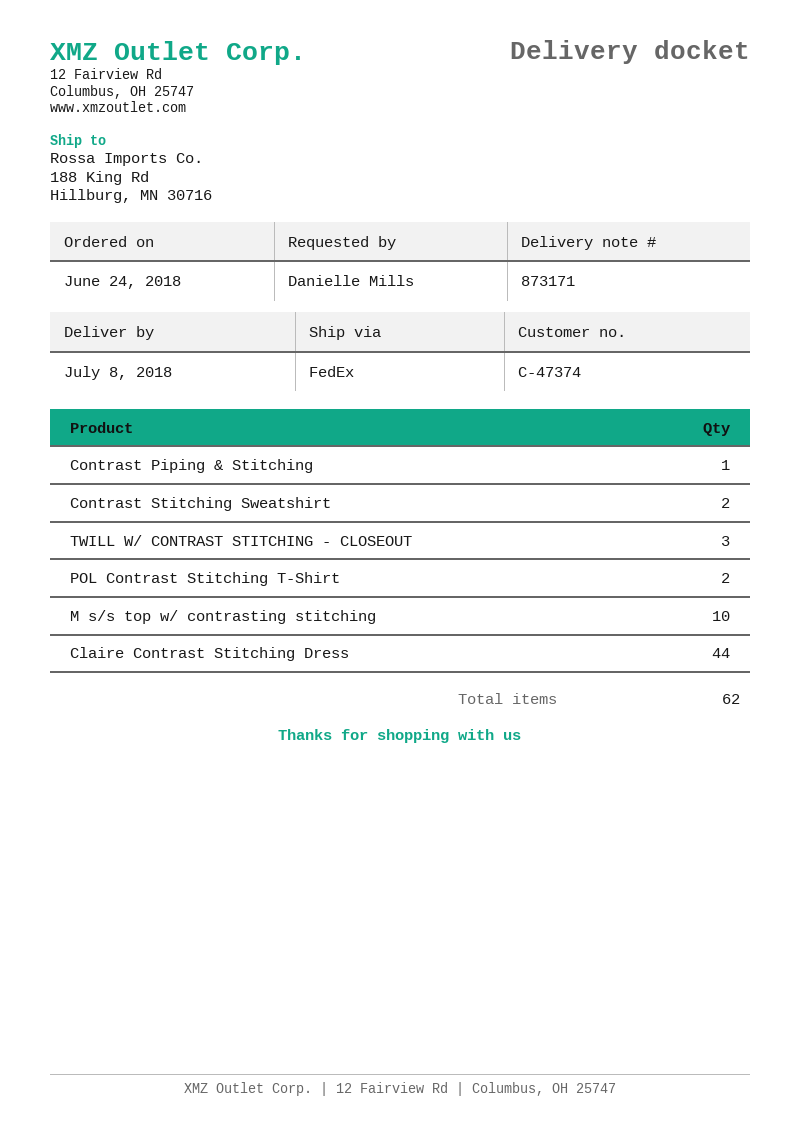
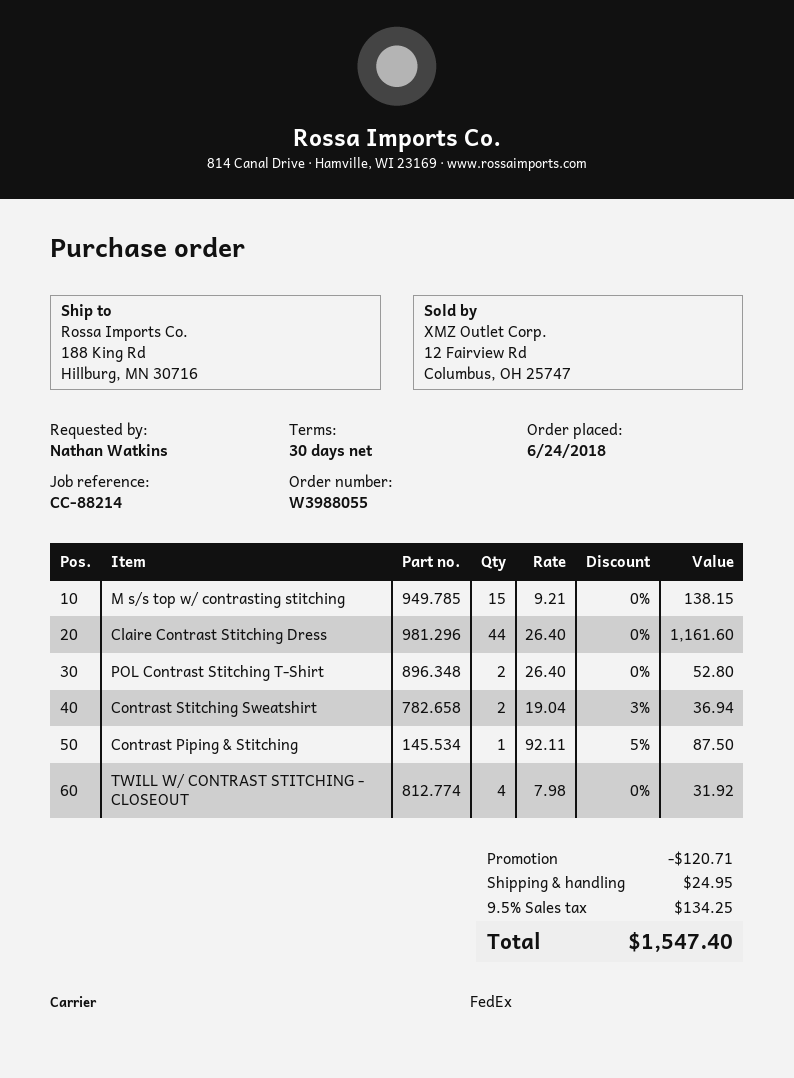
ordered by: Danielle Mills -> Nathan Watkins
TWILL W/ CONTRAST STITCHING - CLOSEOUT: 3 -> 4
M s/s top w/ contrasting stitching: 10 -> 15

